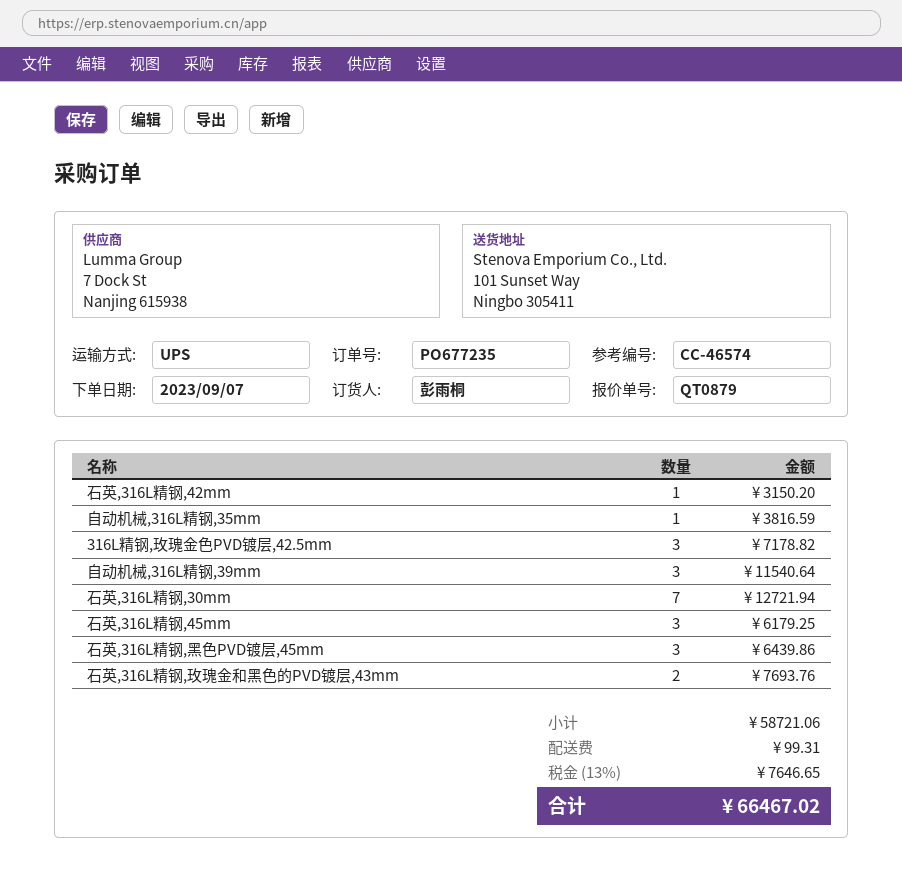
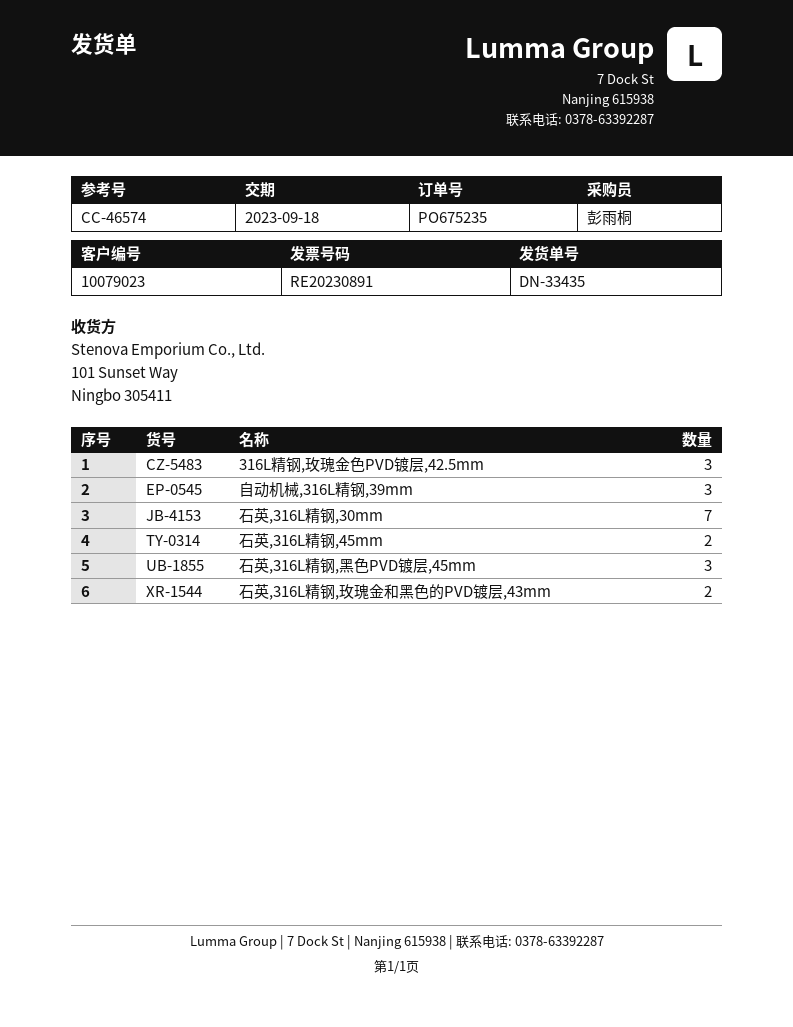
order number: PO677235 -> PO675235
石英,316L精钢,42mm: 1 -> none
自动机械,316L精钢,35mm: 1 -> none
石英,316L精钢,45mm: 3 -> 2

